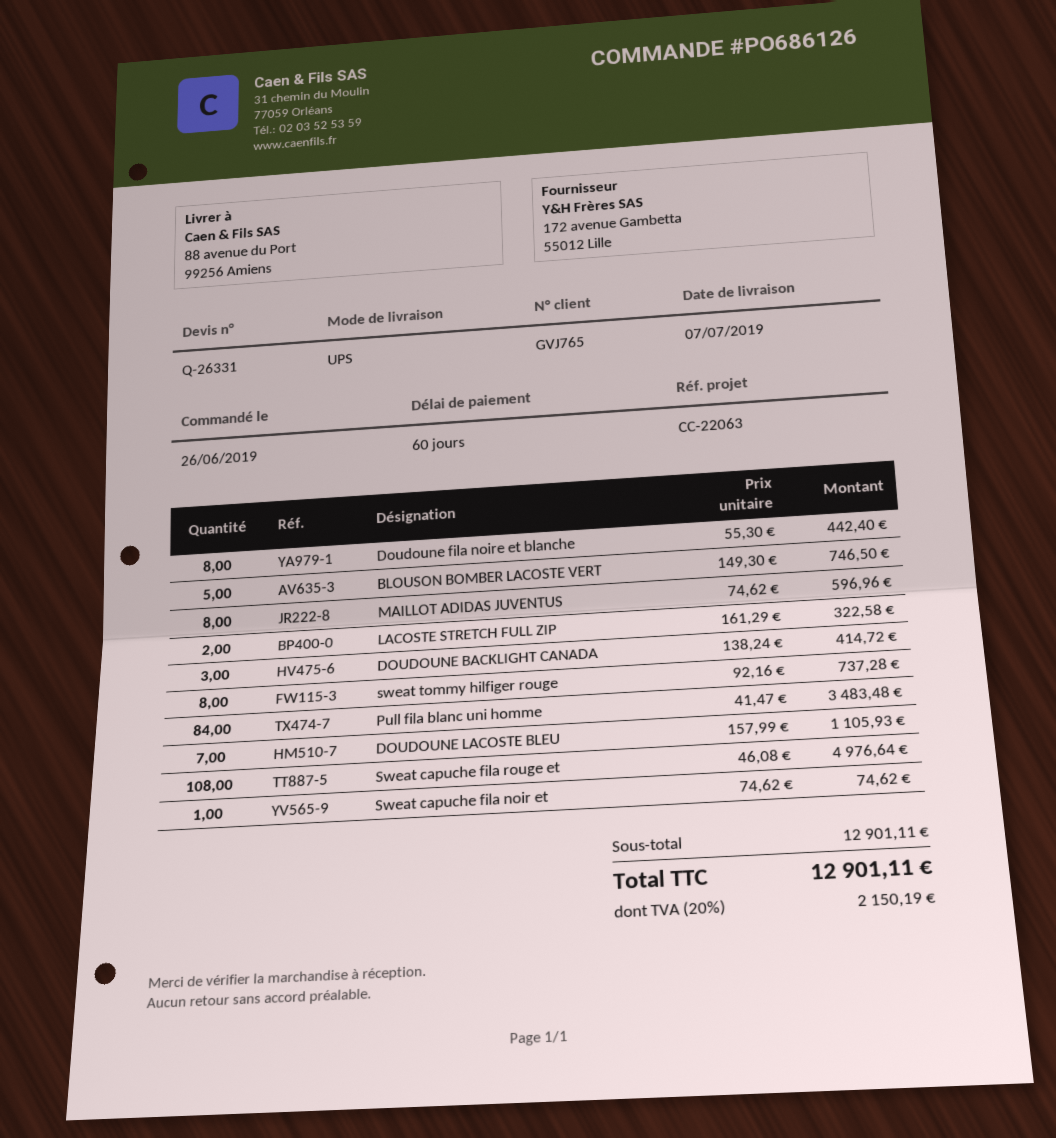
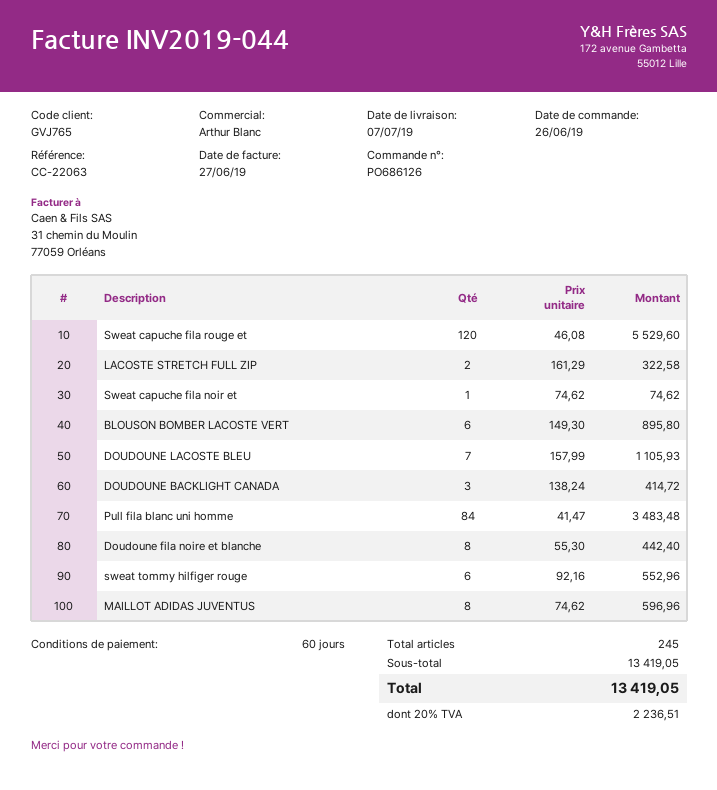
BLOUSON BOMBER LACOSTE VERT: 5 x 149.30 = 746.50 -> 6 x 149.30 = 895.80
sweat tommy hilfiger rouge: 8 x 92.16 = 737.28 -> 6 x 92.16 = 552.96
Sweat capuche fila rouge et: 108 x 46.08 = 4976.64 -> 120 x 46.08 = 5529.60
subtotal: 12901.11 -> 13419.05
tax: 20% = 2150.19 -> 20% = 2236.51
total: 12901.11 -> 13419.05

